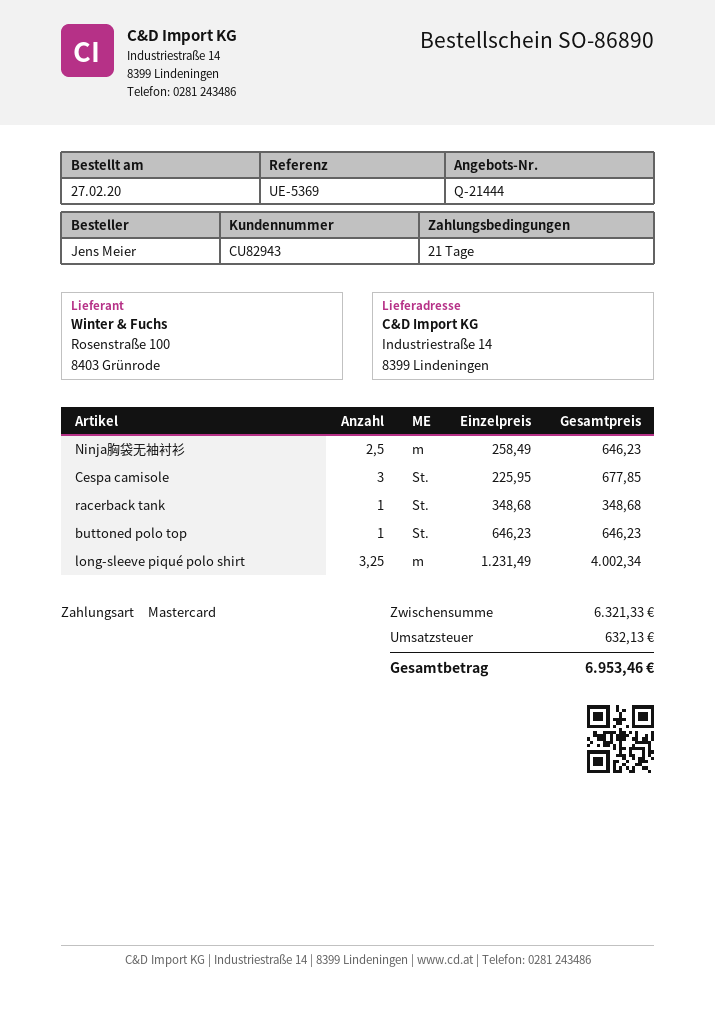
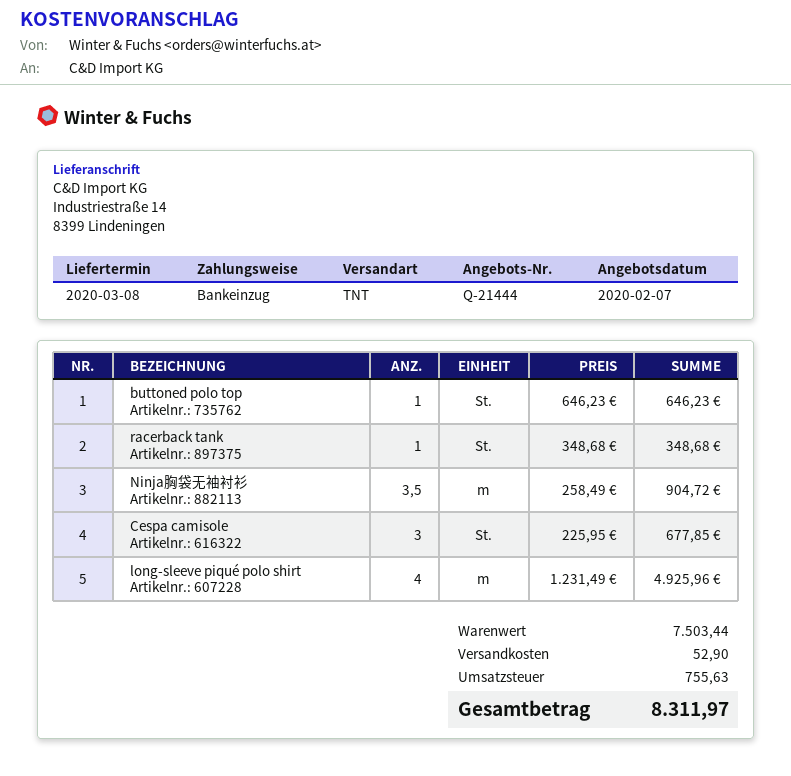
payment method: Mastercard -> direct debit
Ninja胸袋无袖衬衫: 2.5 x 258.49 = 646.23 -> 3.5 x 258.49 = 904.72
long-sleeve piqué polo shirt: 3.25 x 1231.49 = 4002.34 -> 4 x 1231.49 = 4925.96
subtotal: 6321.33 -> 7503.44
shipping: none -> 52.90
tax: 632.13 -> 755.63
total: 6953.46 -> 8311.97

